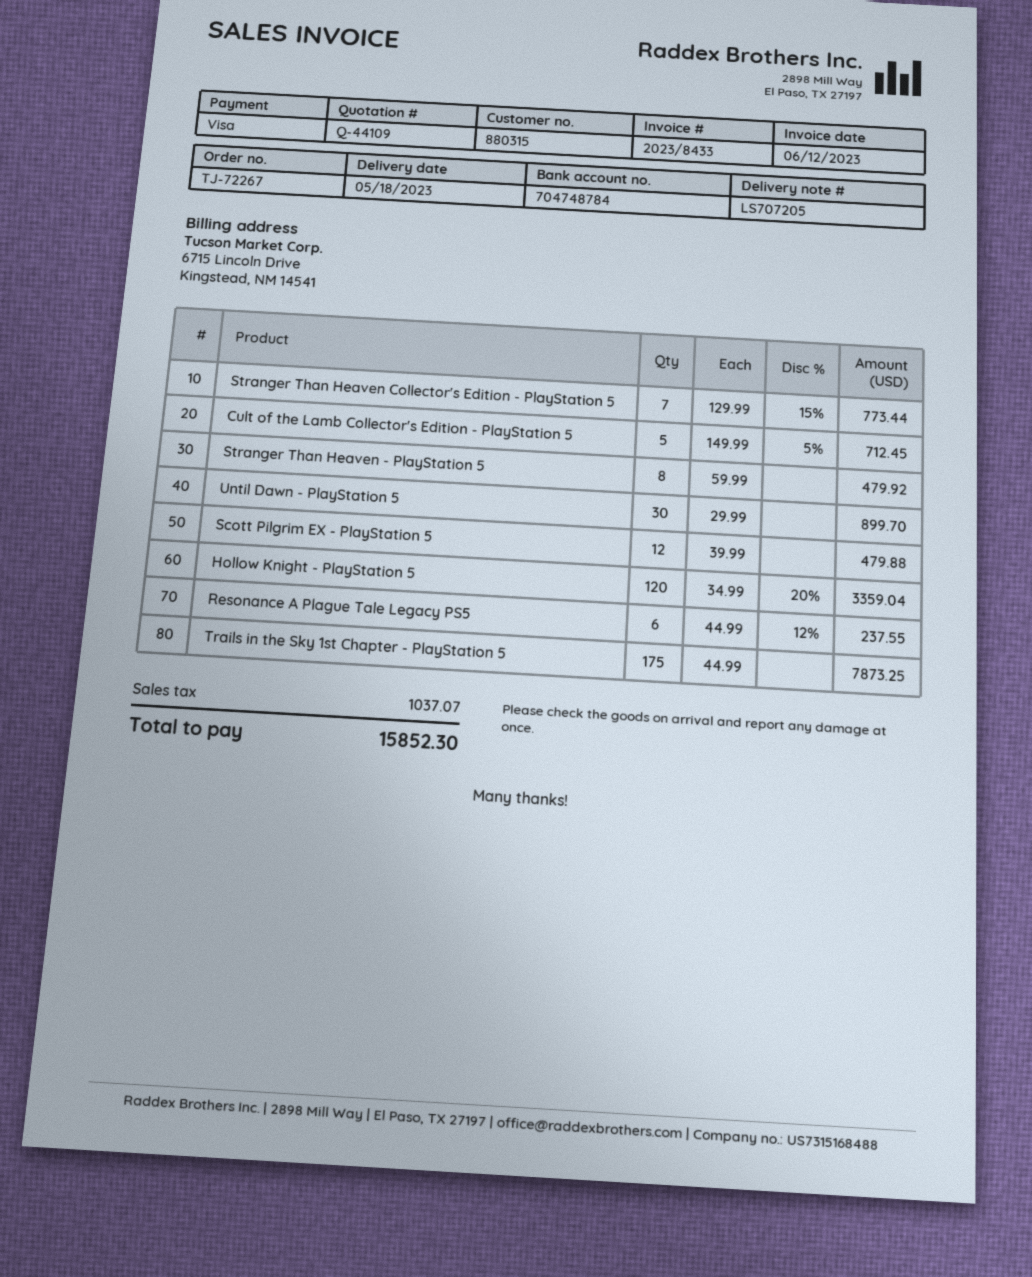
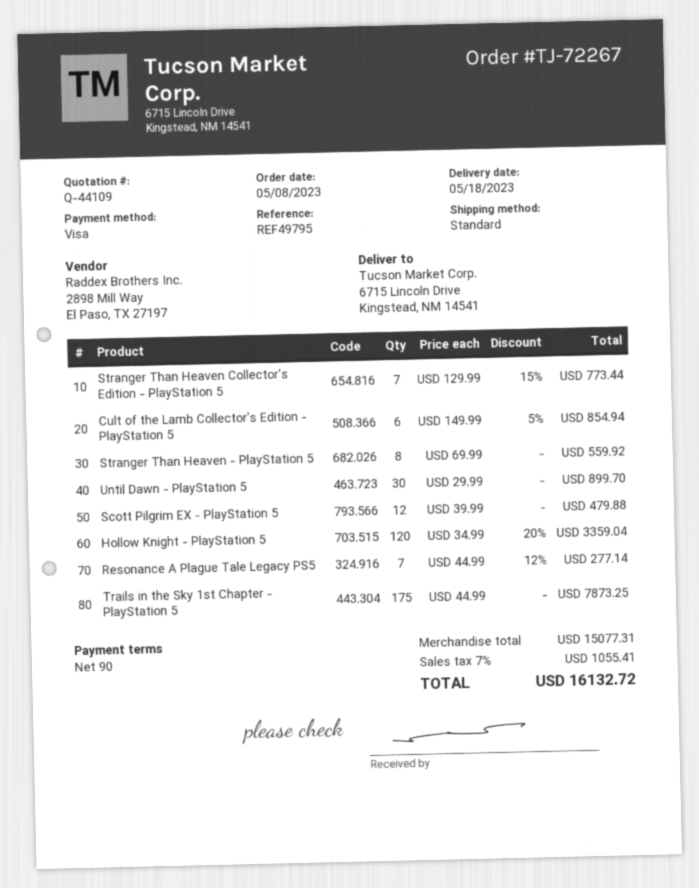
Cult of the Lamb Collector's Edition - PlayStation 5: 5 x 149.99 - 5% = 712.45 -> 6 x 149.99 - 5% = 854.94
Stranger Than Heaven - PlayStation 5: 8 x 59.99 = 479.92 -> 8 x 69.99 = 559.92
Resonance A Plague Tale Legacy PS5: 6 x 44.99 - 12% = 237.55 -> 7 x 44.99 - 12% = 277.14
tax: 1037.07 -> 1055.41
total: 15852.30 -> 16132.72

